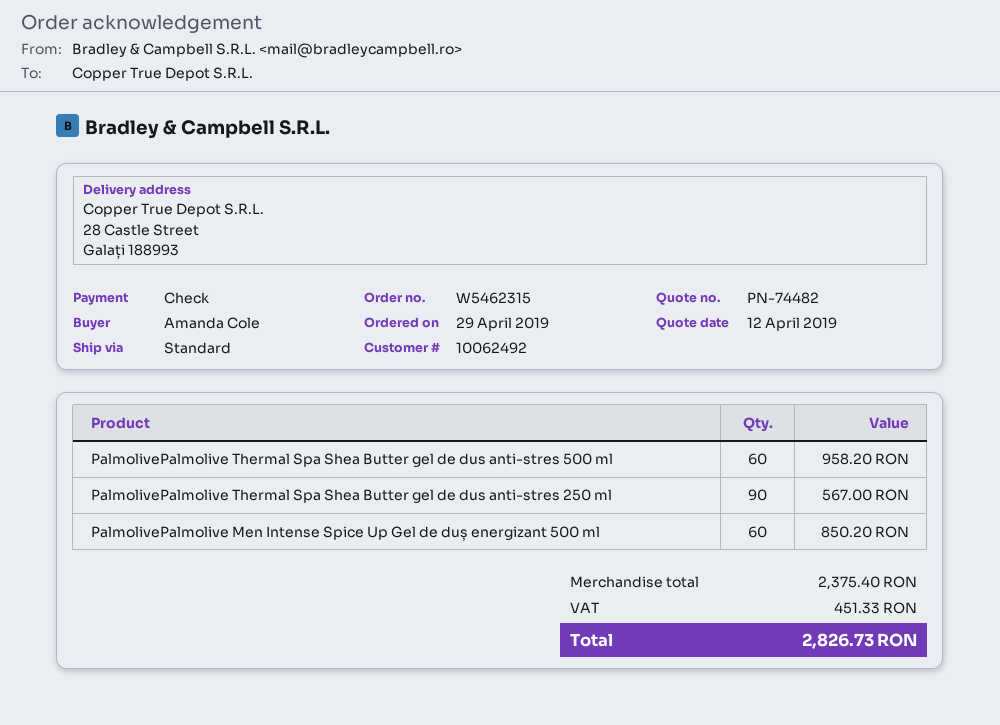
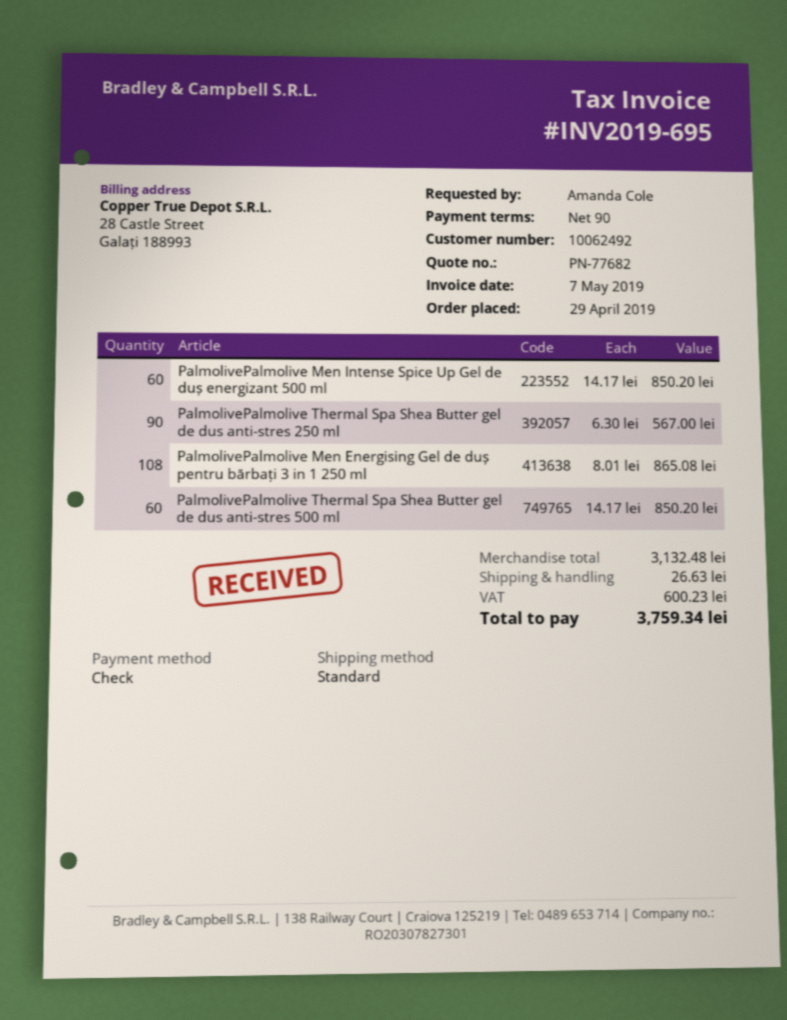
quote number: PN-74482 -> PN-77682
PalmolivePalmolive Thermal Spa Shea Butter gel de dus anti-stres 500 ml: 60 for 958.20 -> 60 for 850.20
PalmolivePalmolive Men Energising Gel de duș pentru bărbați 3 in 1 250 ml: none -> 108 for 865.08
subtotal: 2375.40 -> 3132.48
shipping: none -> 26.63
tax: 451.33 -> 600.23
total: 2826.73 -> 3759.34

